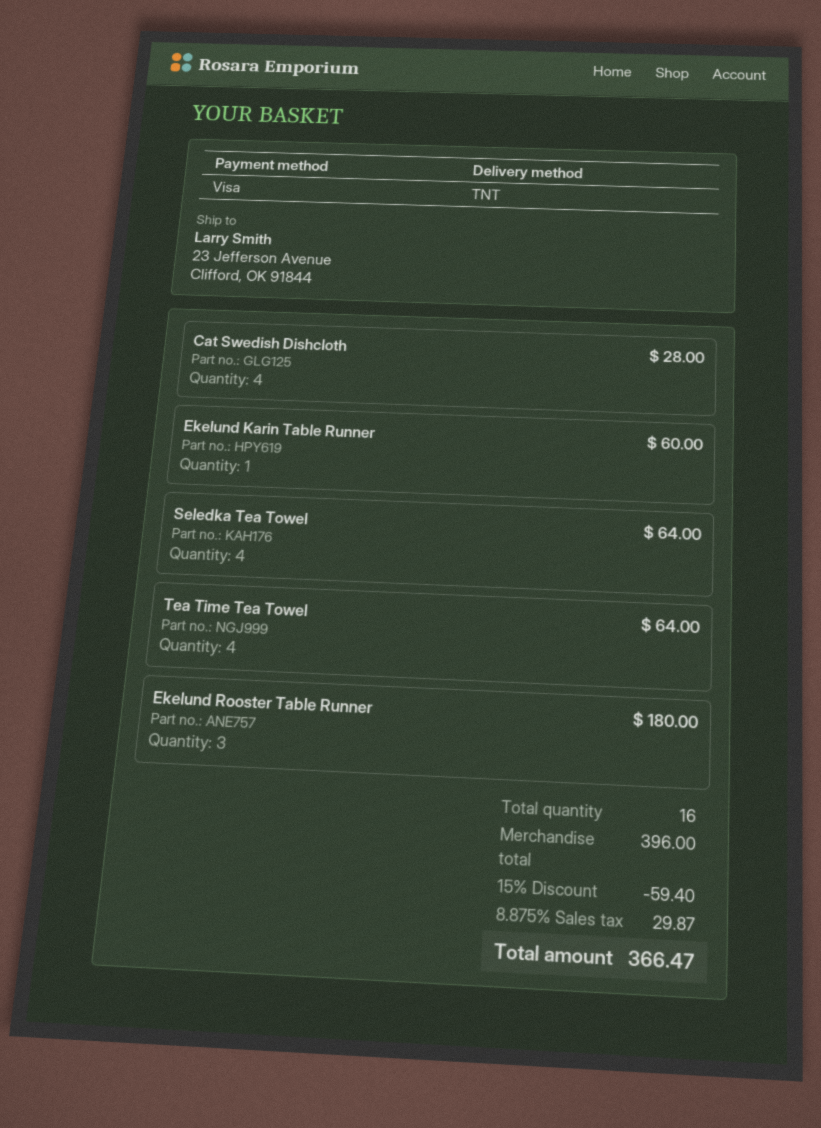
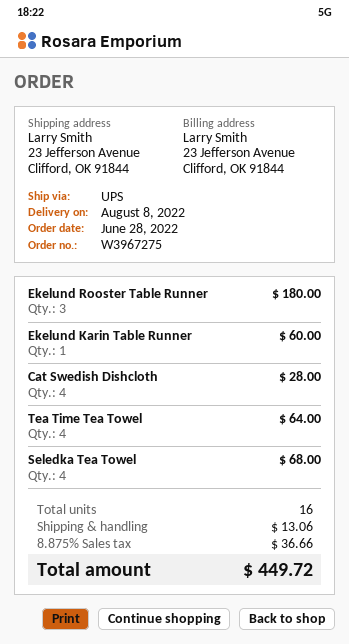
shipping method: TNT -> UPS
Seledka Tea Towel: 4 for 64.00 -> 4 for 68.00
discount: 15% = 59.40 -> none
shipping: none -> 13.06
tax: 8.875% = 29.87 -> 8.875% = 36.66
total: 366.47 -> 449.72

